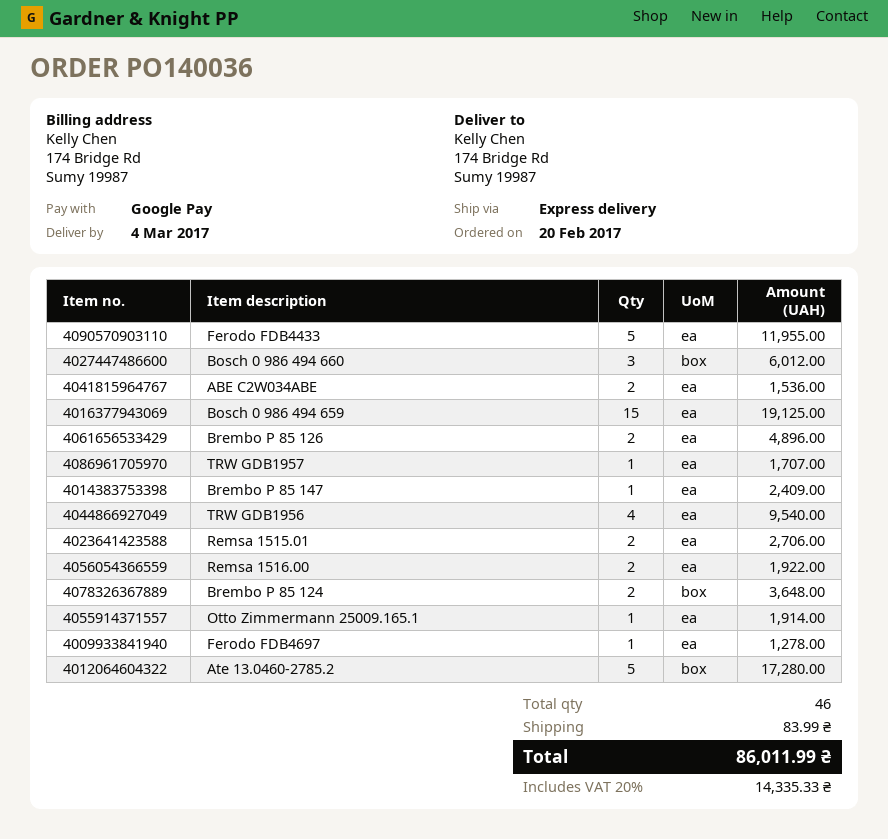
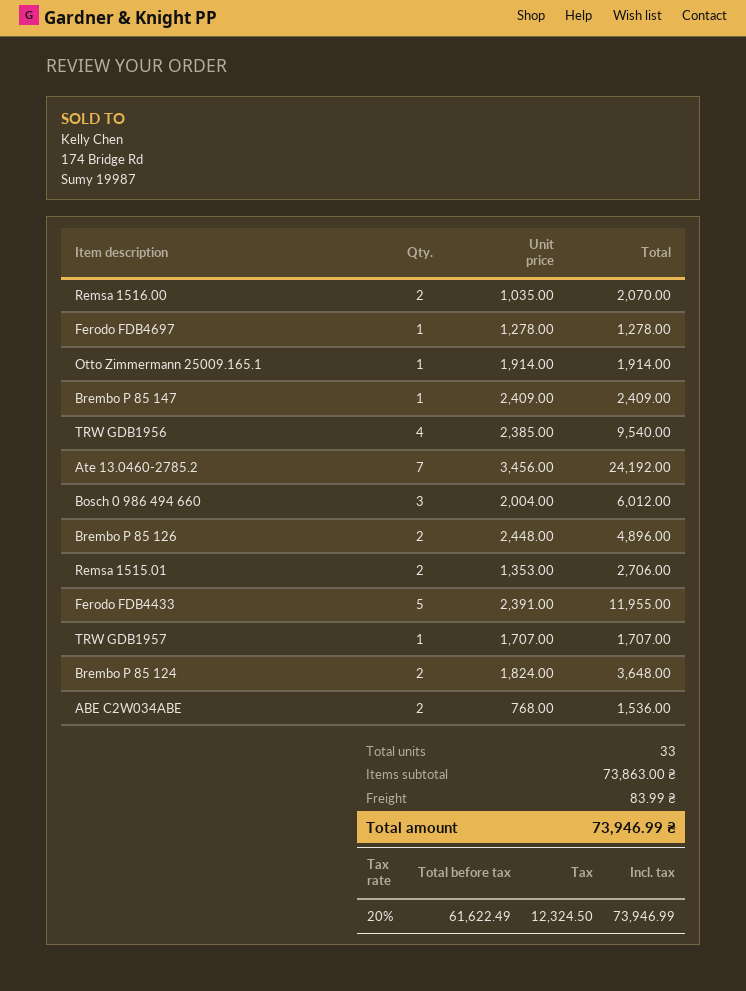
Bosch 0 986 494 659: 15 for 19125.00 -> none
Remsa 1516.00: 2 for 1922.00 -> 2 for 2070.00
Ate 13.0460-2785.2: 5 for 17280.00 -> 7 for 24192.00
total quantity: 46 -> 33
tax: 20% = 14335.33 -> 20% = 12324.50
total: 86011.99 -> 73946.99

